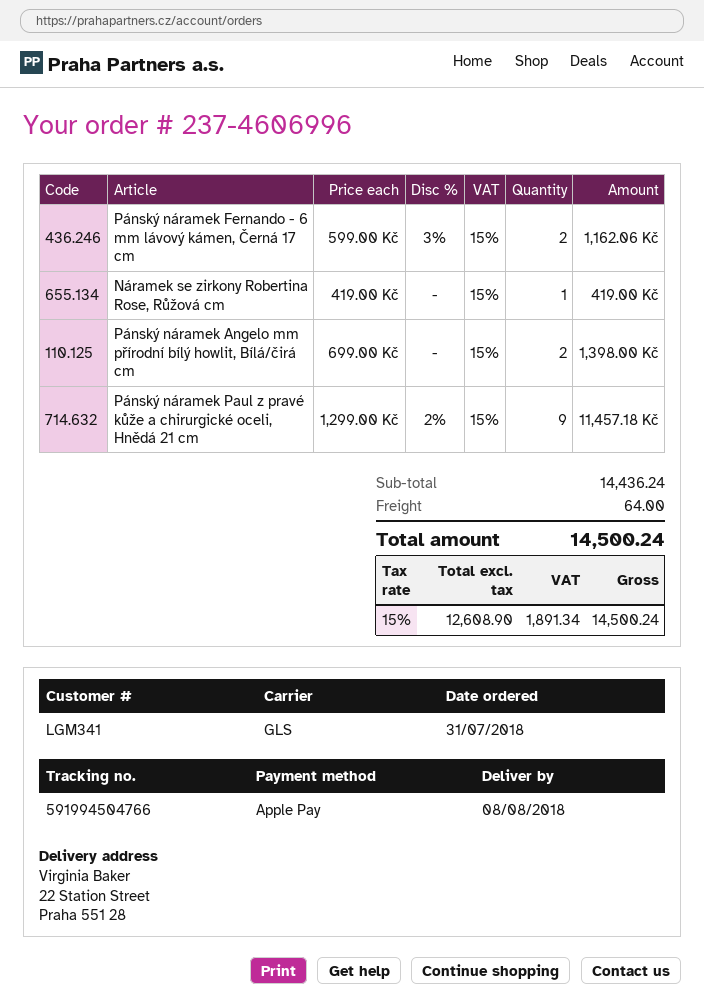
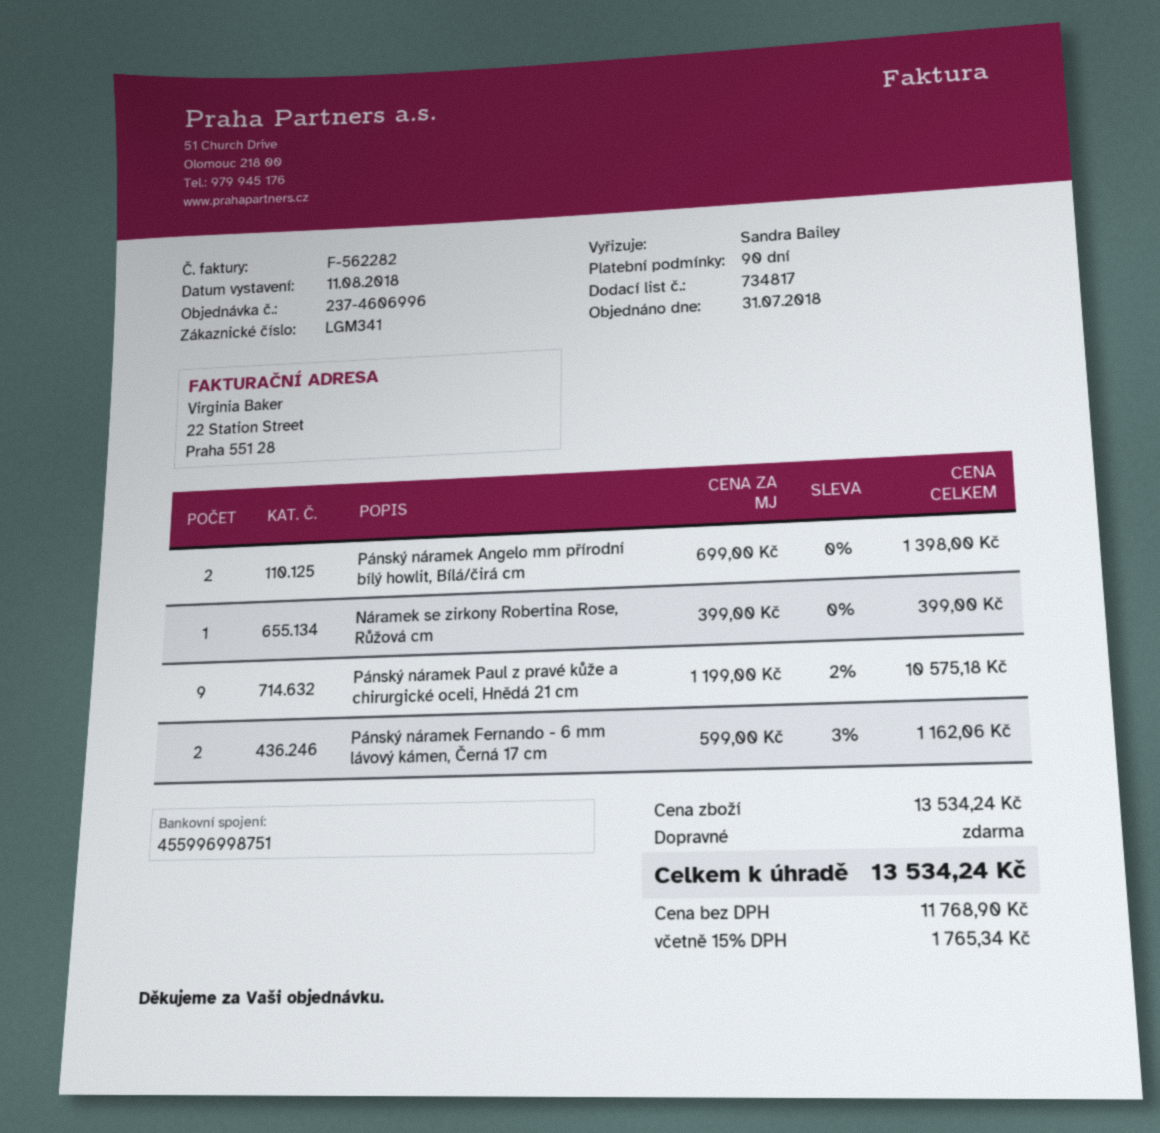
Náramek se zirkony Robertina Rose, Růžová cm: 1 x 419.00 = 419.00 -> 1 x 399.00 = 399.00
Pánský náramek Paul z pravé kůže a chirurgické oceli, Hnědá 21 cm: 9 x 1299.00 - 2% = 11457.18 -> 9 x 1199.00 - 2% = 10575.18
subtotal: 14436.24 -> 13534.24
shipping: 64.00 -> 0.00
net: 12608.90 -> 11768.90
tax: 15% = 1891.34 -> 15% = 1765.34
total: 14500.24 -> 13534.24

